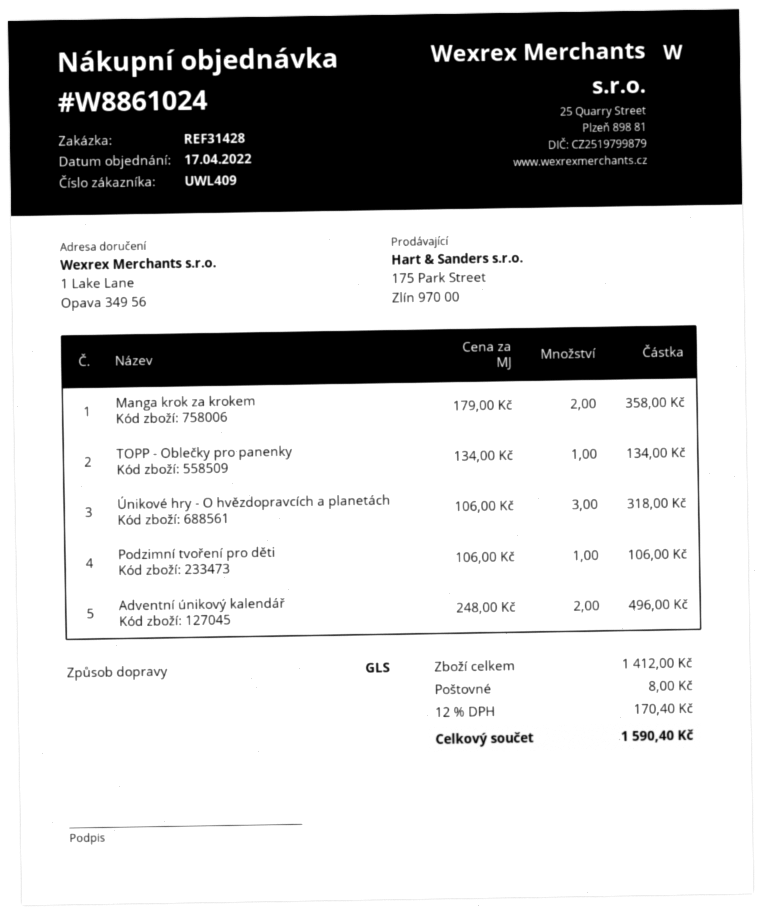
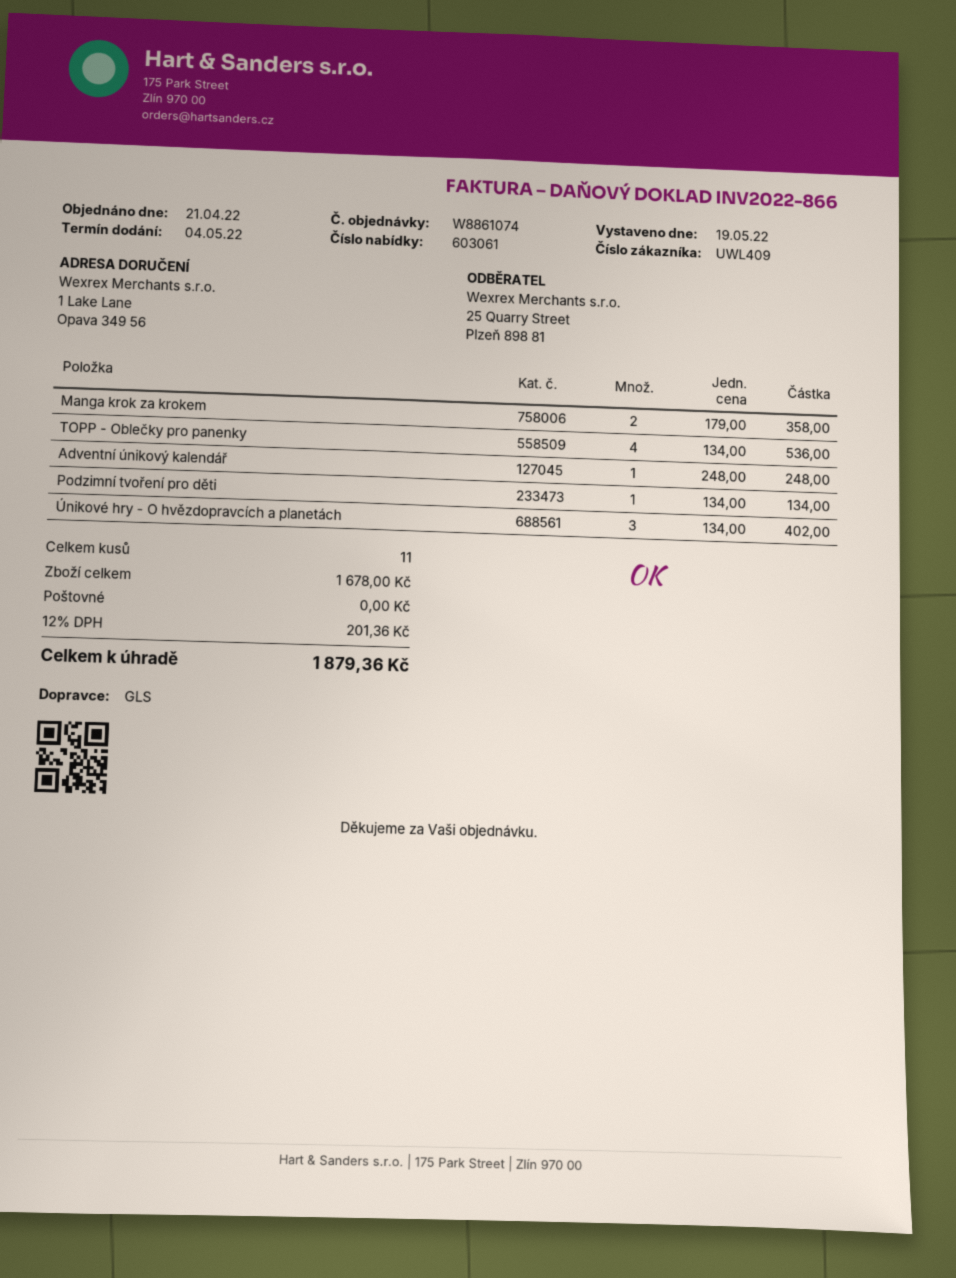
order number: W8861024 -> W8861074
order date: 2022-04-17 -> 2022-04-21
TOPP - Oblečky pro panenky: 1 x 134.00 = 134.00 -> 4 x 134.00 = 536.00
Únikové hry - O hvězdopravcích a planetách: 3 x 106.00 = 318.00 -> 3 x 134.00 = 402.00
Podzimní tvoření pro děti: 1 x 106.00 = 106.00 -> 1 x 134.00 = 134.00
Adventní únikový kalendář: 2 x 248.00 = 496.00 -> 1 x 248.00 = 248.00
subtotal: 1412.00 -> 1678.00
shipping: 8.00 -> 0.00
tax: 12% = 170.40 -> 12% = 201.36
total: 1590.40 -> 1879.36

